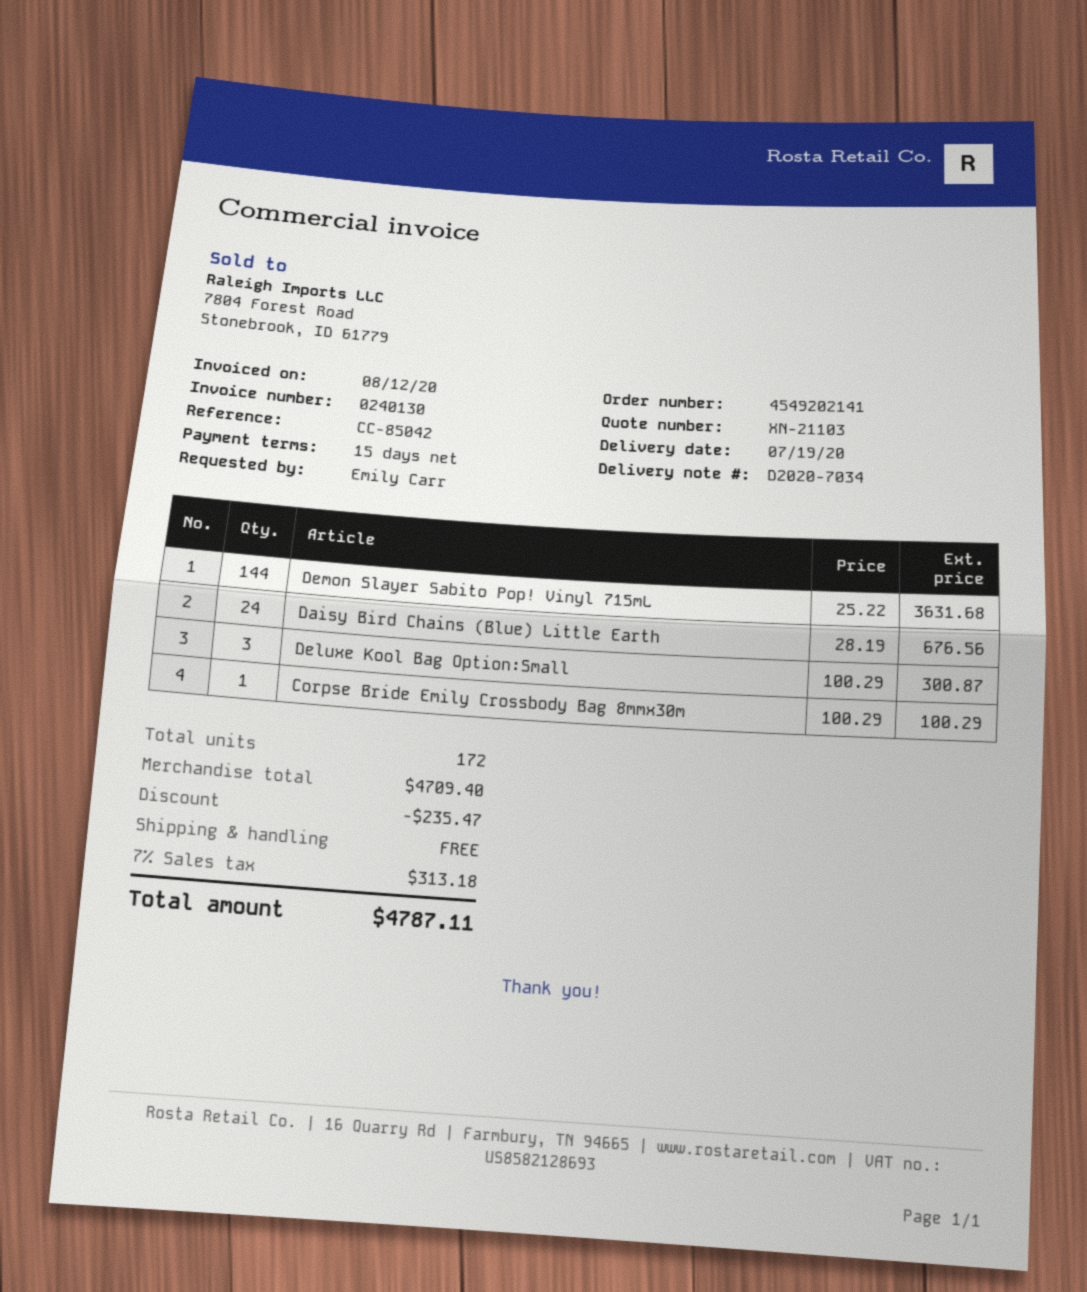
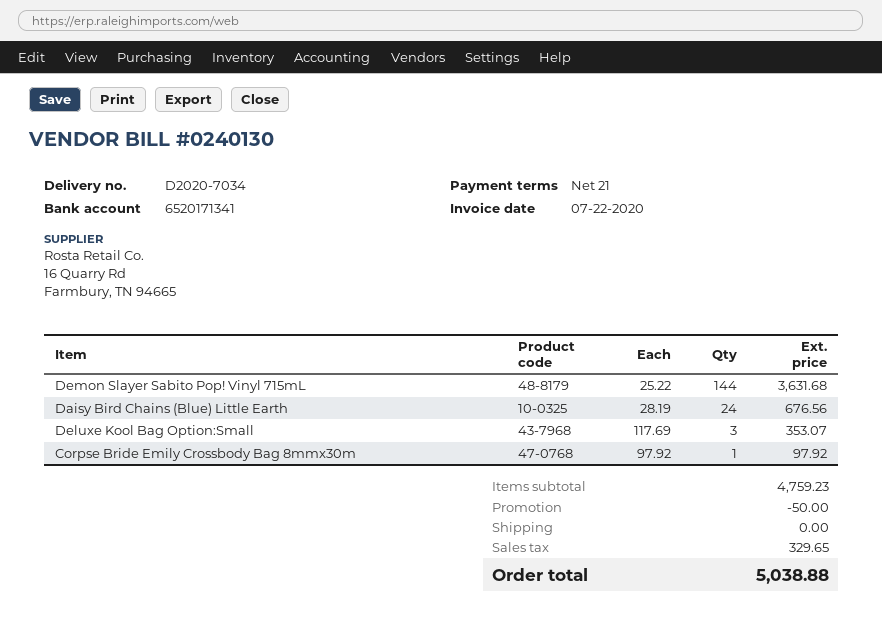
invoice date: 2020-08-12 -> 2020-07-22
payment terms: 15 days -> 21 days
Deluxe Kool Bag Option:Small: 3 x 100.29 = 300.87 -> 3 x 117.69 = 353.07
Corpse Bride Emily Crossbody Bag 8mmx30m: 1 x 100.29 = 100.29 -> 1 x 97.92 = 97.92
subtotal: 4709.40 -> 4759.23
discount: 235.47 -> 50.00
tax: 313.18 -> 329.65
total: 4787.11 -> 5038.88

